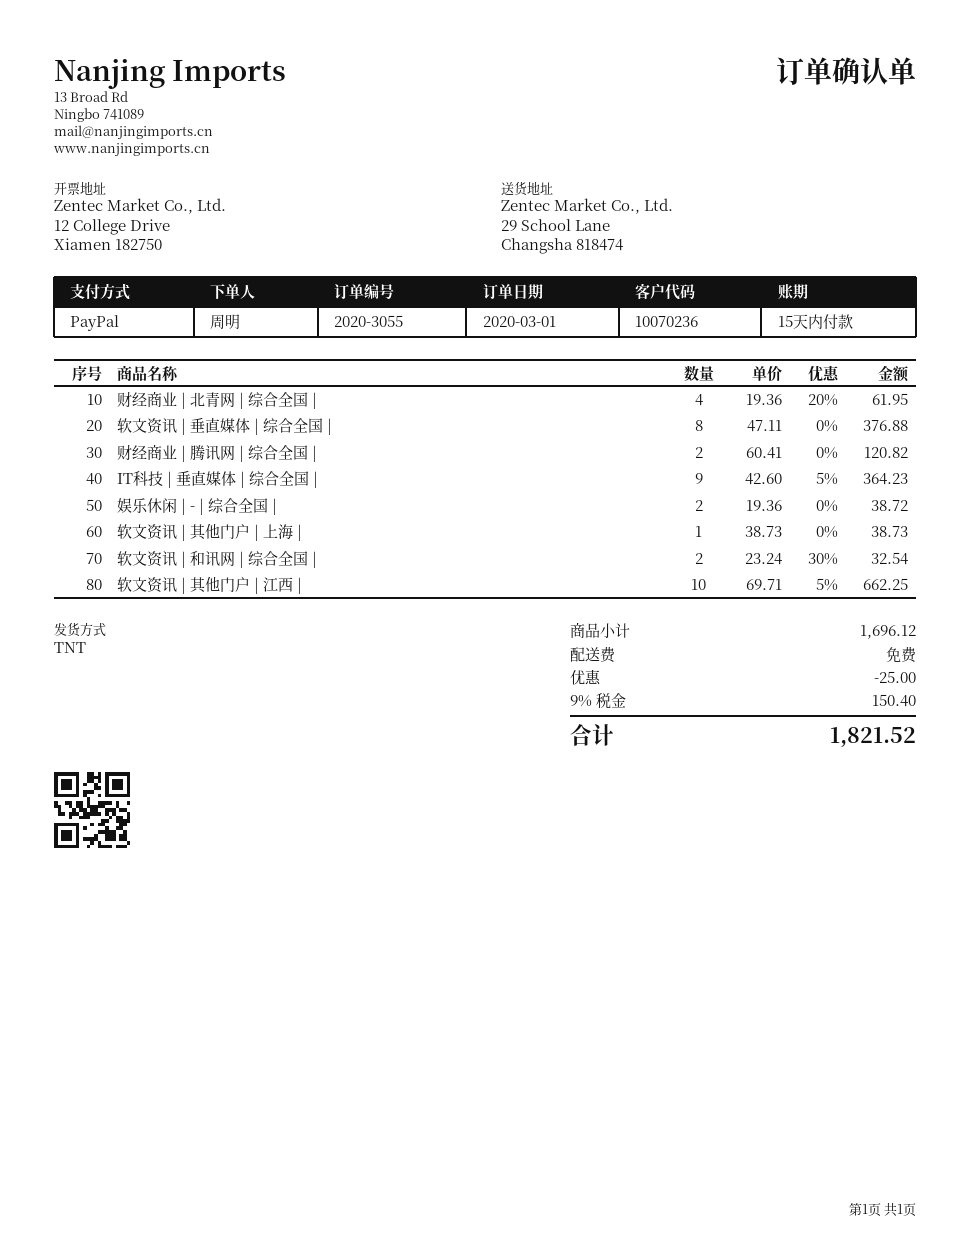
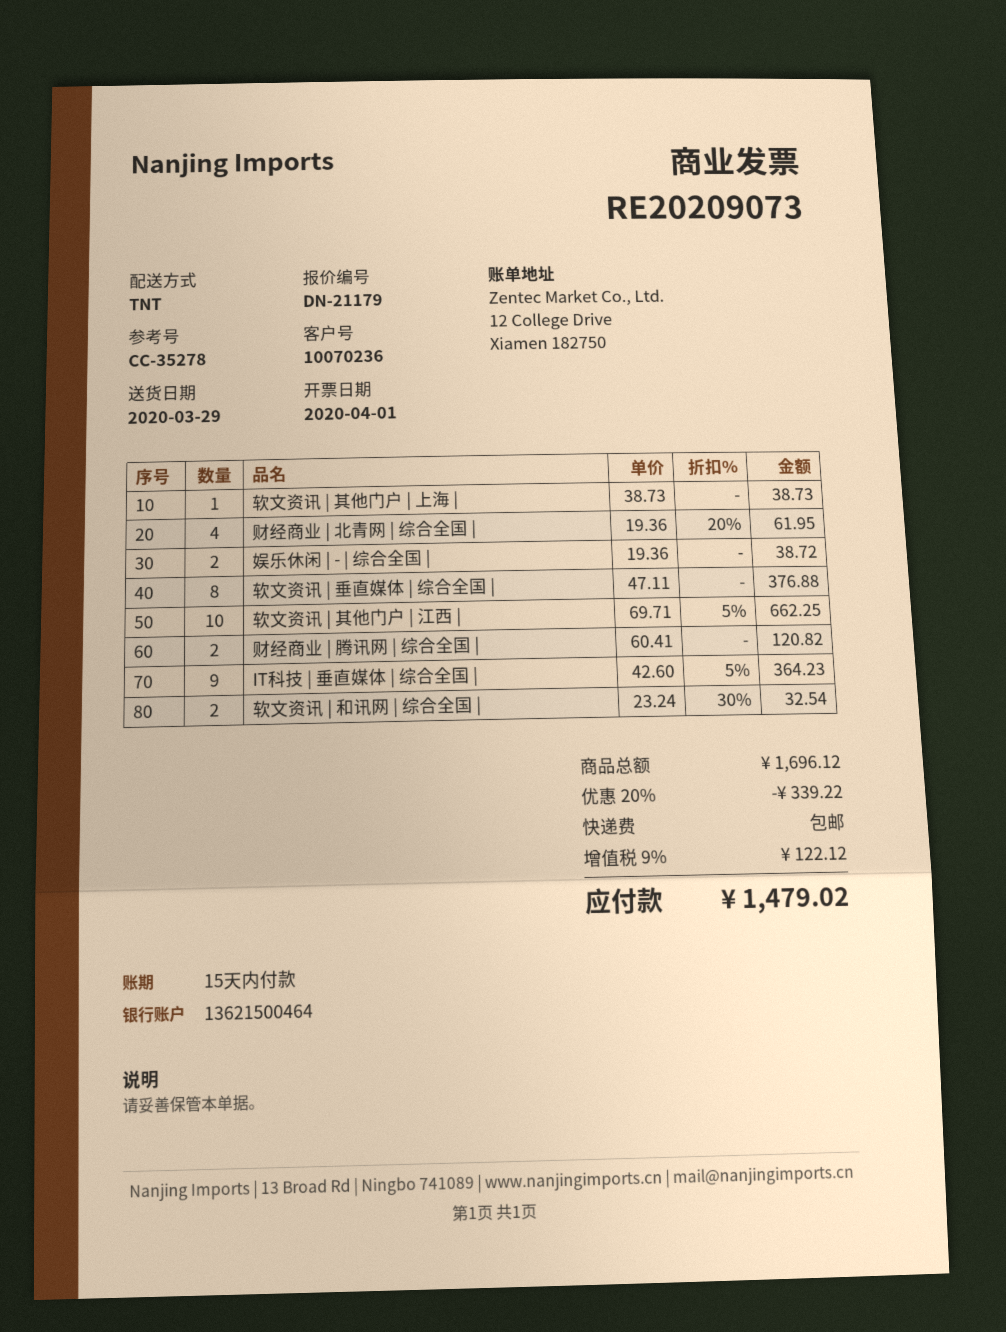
discount: 25.00 -> 339.22
tax: 9% = 150.40 -> 9% = 122.12
total: 1821.52 -> 1479.02

